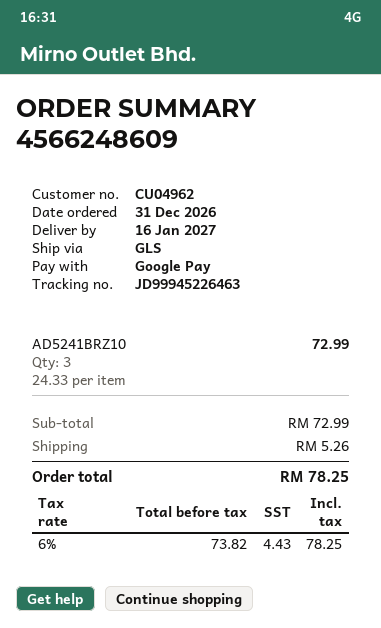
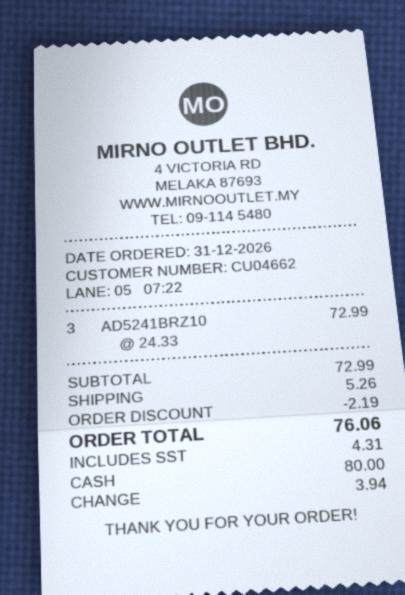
customer number: CU04962 -> CU04662
payment method: Google Pay -> cash
discount: none -> 2.19
tax: 4.43 -> 4.31
total: 78.25 -> 76.06

